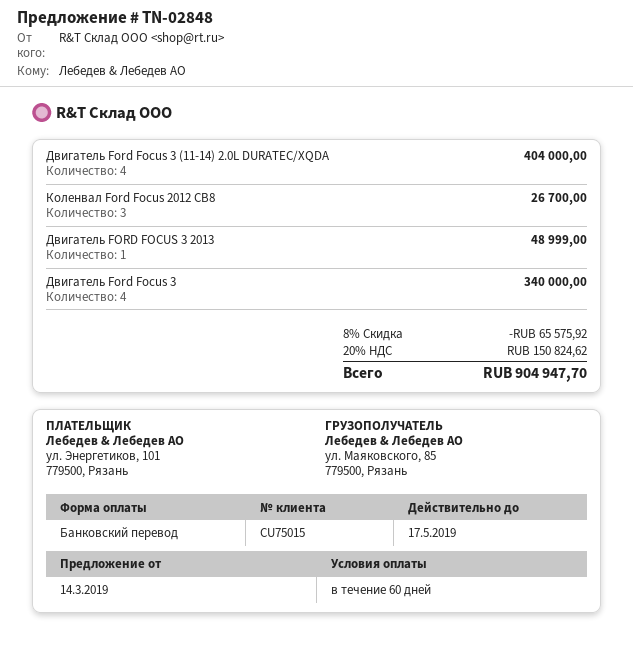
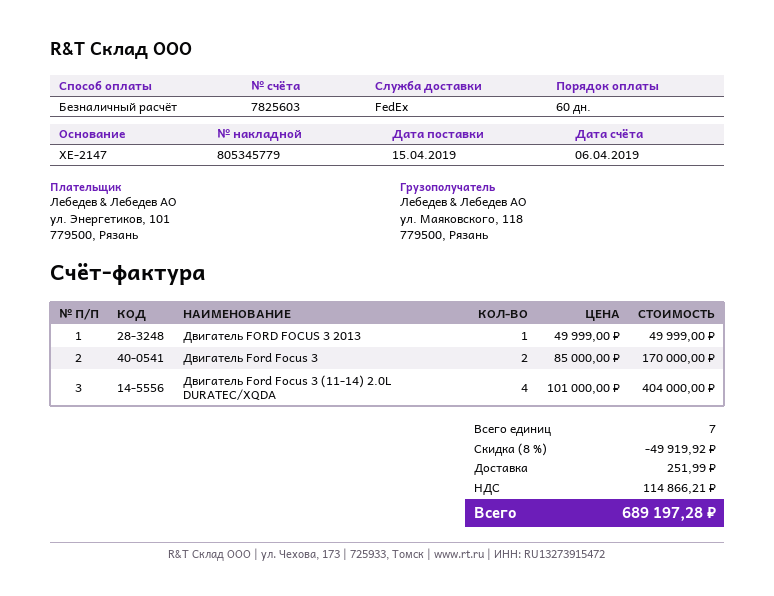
ship to: ул. Маяковского, 85, 779500, Рязань -> ул. Маяковского, 118, 779500, Рязань
Коленвал Ford Focus 2012 CB8: 3 for 26700.00 -> none
Двигатель FORD FOCUS 3 2013: 1 for 48999.00 -> 1 for 49999.00
Двигатель Ford Focus 3: 4 for 340000.00 -> 2 for 170000.00
discount: 8% = 65575.92 -> 8% = 49919.92
shipping: none -> 251.99
tax: 150824.62 -> 114866.21
total: 904947.70 -> 689197.28

